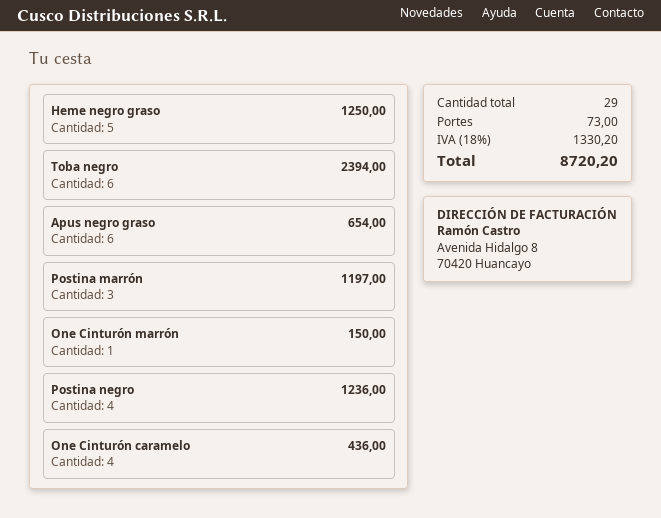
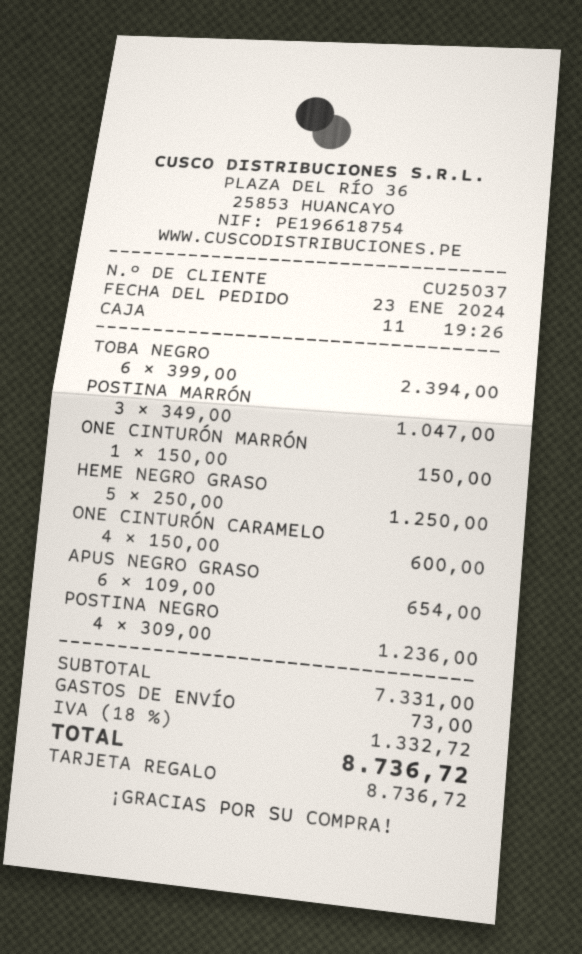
Postina marrón: 3 for 1197.00 -> 3 for 1047.00
One Cinturón caramelo: 4 for 436.00 -> 4 for 600.00
tax: 18% = 1330.20 -> 18% = 1332.72
total: 8720.20 -> 8736.72

